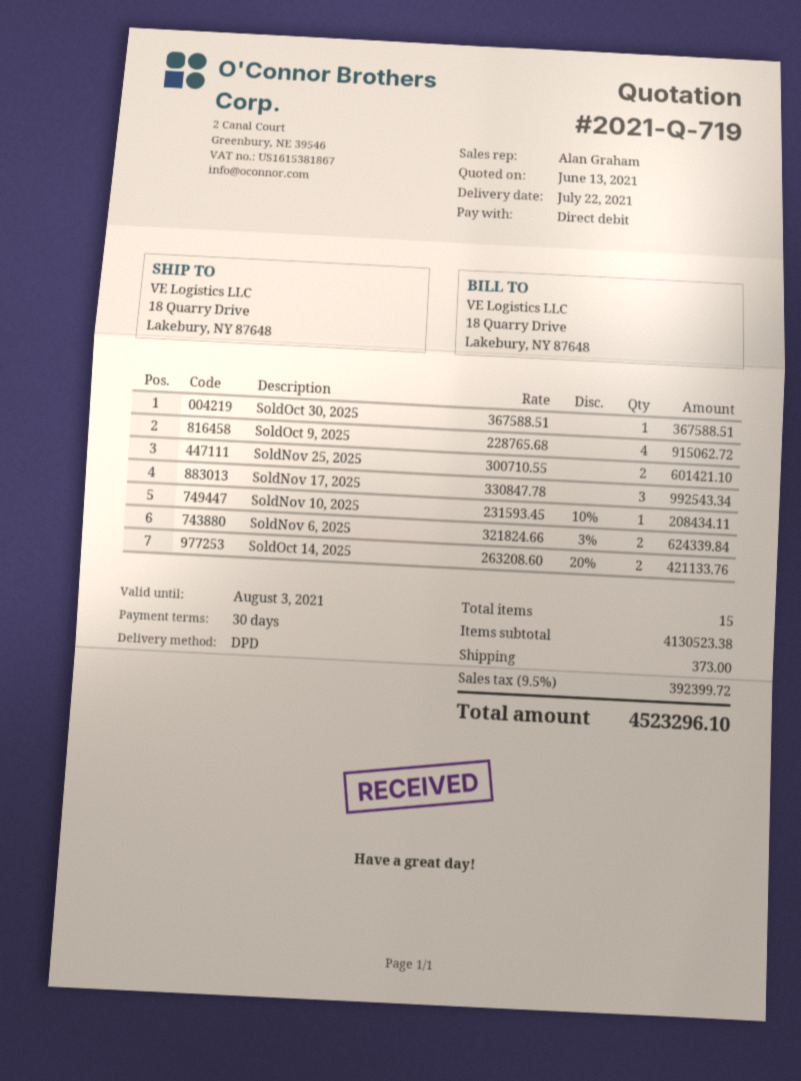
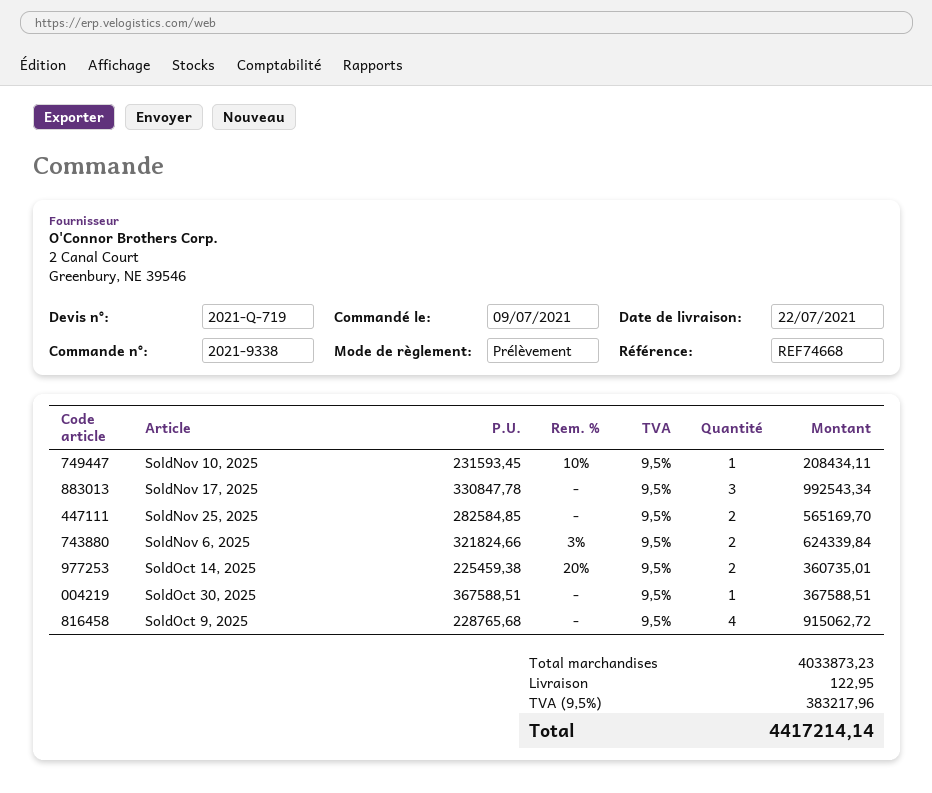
SoldNov 25, 2025: 2 x 300710.55 = 601421.10 -> 2 x 282584.85 = 565169.70
SoldOct 14, 2025: 2 x 263208.60 - 20% = 421133.76 -> 2 x 225459.38 - 20% = 360735.01
subtotal: 4130523.38 -> 4033873.23
shipping: 373.00 -> 122.95
tax: 9.5% = 392399.72 -> 9.5% = 383217.96
total: 4523296.10 -> 4417214.14

